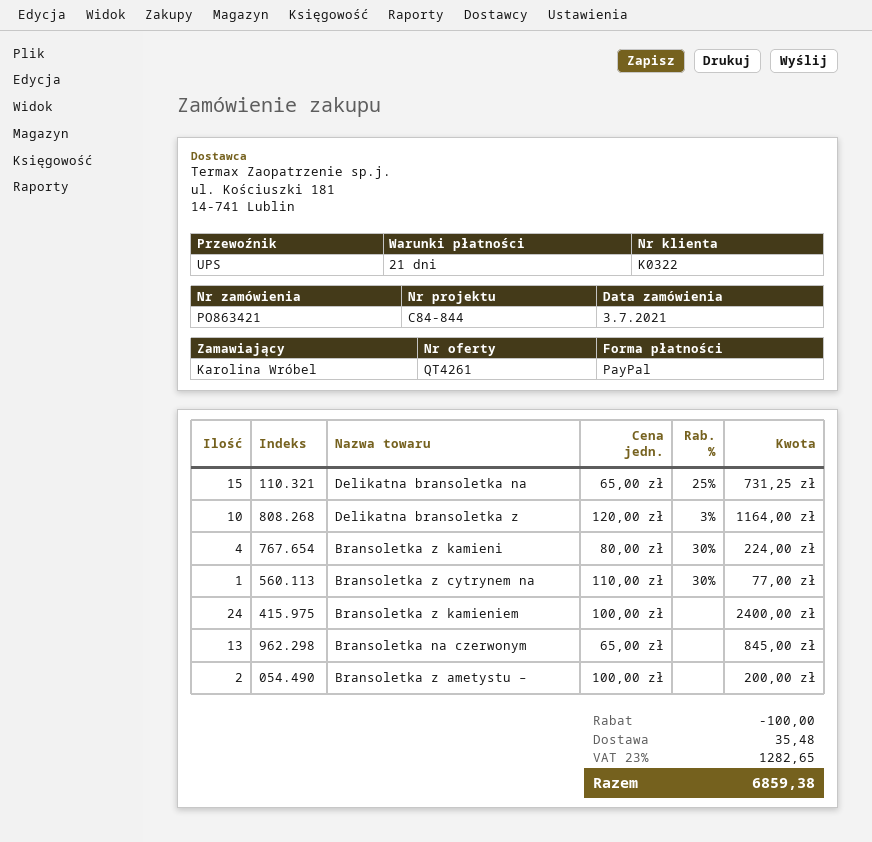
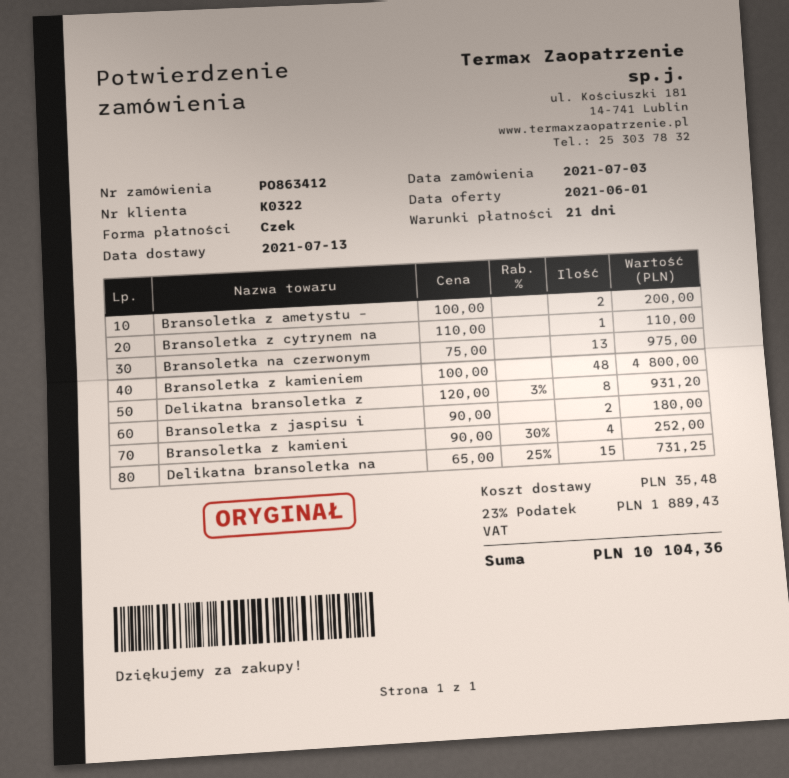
order number: PO863421 -> PO863412
payment method: PayPal -> cheque
Delikatna bransoletka z: 10 x 120.00 - 3% = 1164.00 -> 8 x 120.00 - 3% = 931.20
Bransoletka z kamieni: 4 x 80.00 - 30% = 224.00 -> 4 x 90.00 - 30% = 252.00
Bransoletka z cytrynem na: 1 x 110.00 - 30% = 77.00 -> 1 x 110.00 = 110.00
Bransoletka z kamieniem: 24 x 100.00 = 2400.00 -> 48 x 100.00 = 4800.00
Bransoletka na czerwonym: 13 x 65.00 = 845.00 -> 13 x 75.00 = 975.00
Bransoletka z jaspisu i: none -> 2 x 90.00 = 180.00
discount: 100.00 -> none
tax: 23% = 1282.65 -> 23% = 1889.43
total: 6859.38 -> 10104.36

